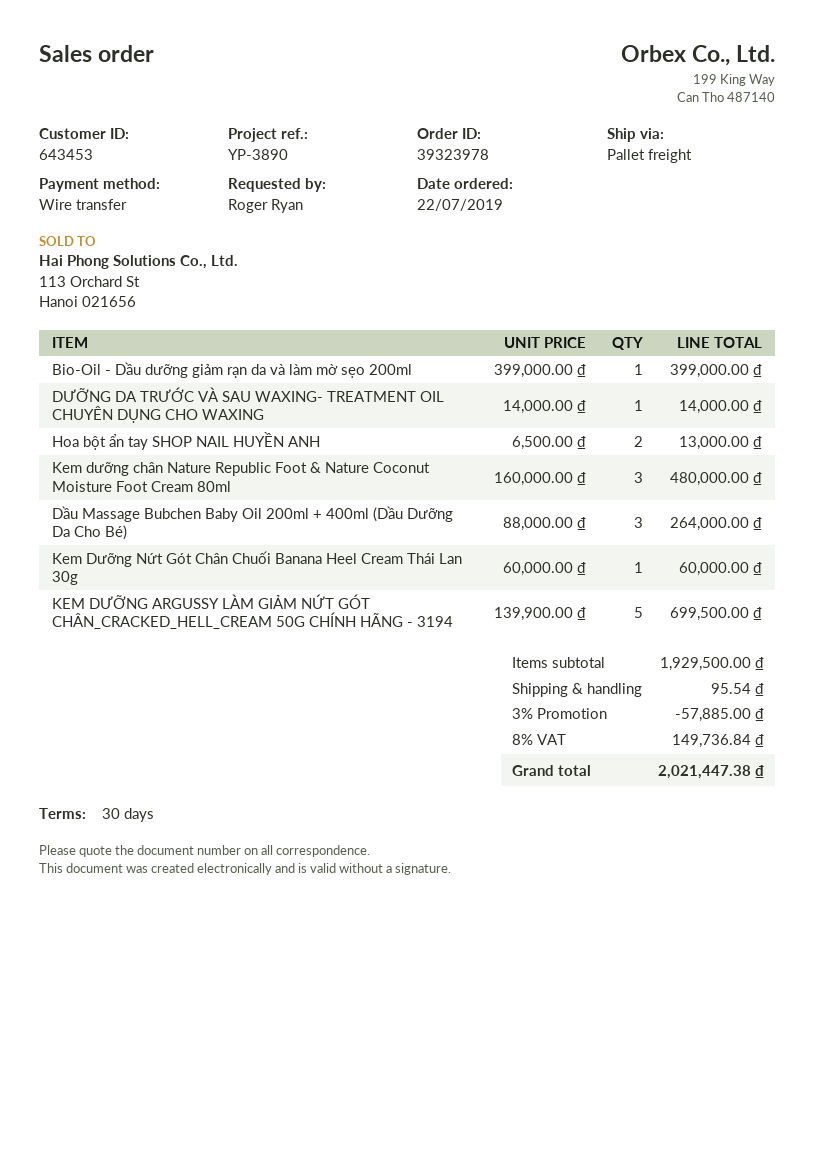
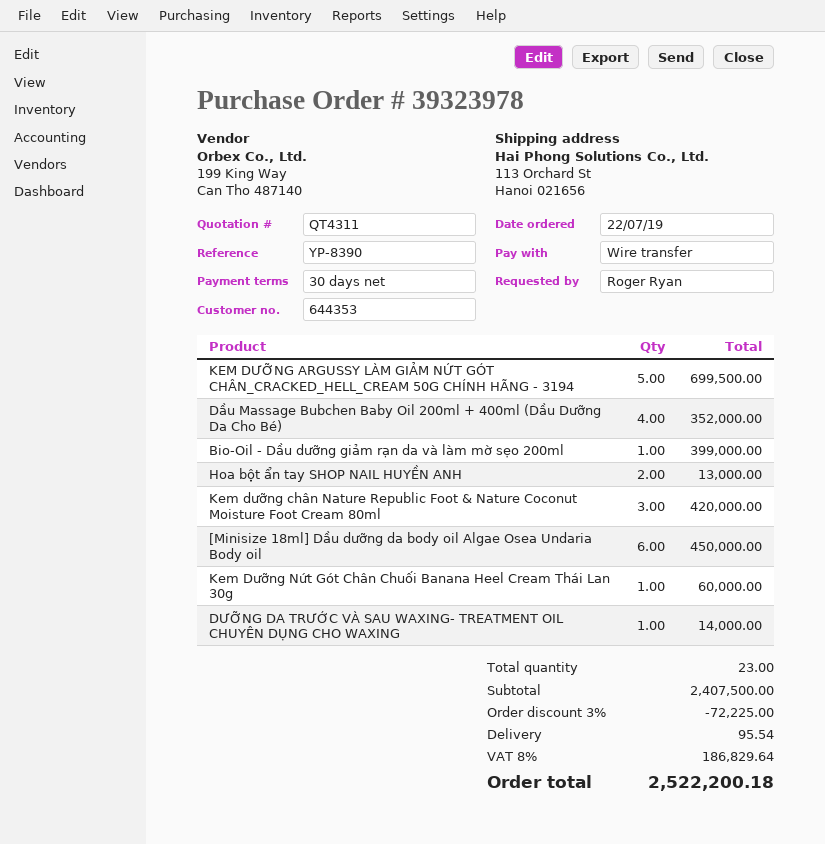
customer number: 643453 -> 644353
reference: YP-3890 -> YP-8390
Kem dưỡng chân Nature Republic Foot & Nature Coconut Moisture Foot Cream 80ml: 3 for 480000.00 -> 3 for 420000.00
Dầu Massage Bubchen Baby Oil 200ml + 400ml (Dầu Dưỡng Da Cho Bé): 3 for 264000.00 -> 4 for 352000.00
[Minisize 18ml] Dầu dưỡng da body oil Algae Osea Undaria Body oil: none -> 6 for 450000.00
subtotal: 1929500.00 -> 2407500.00
discount: 3% = 57885.00 -> 3% = 72225.00
tax: 8% = 149736.84 -> 8% = 186829.64
total: 2021447.38 -> 2522200.18

